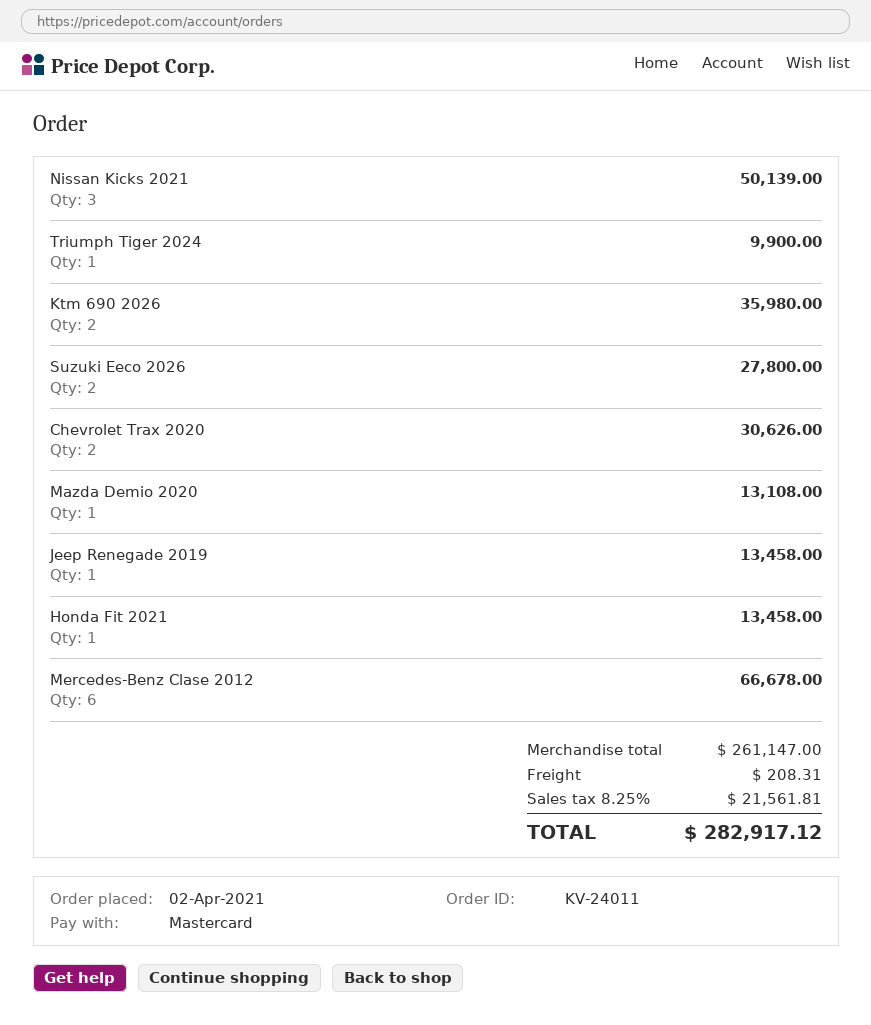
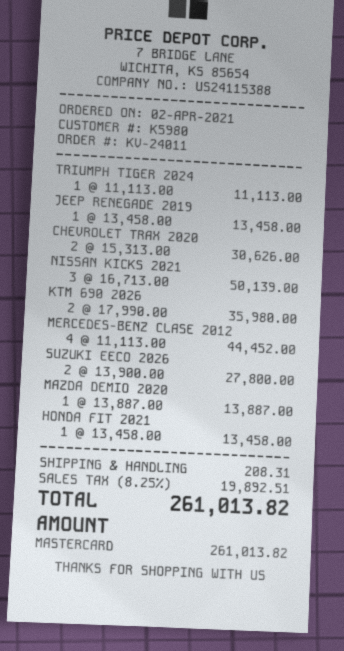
Triumph Tiger 2024: 1 for 9900.00 -> 1 for 11113.00
Mazda Demio 2020: 1 for 13108.00 -> 1 for 13887.00
Mercedes-Benz Clase 2012: 6 for 66678.00 -> 4 for 44452.00
tax: 8.25% = 21561.81 -> 8.25% = 19892.51
total: 282917.12 -> 261013.82

